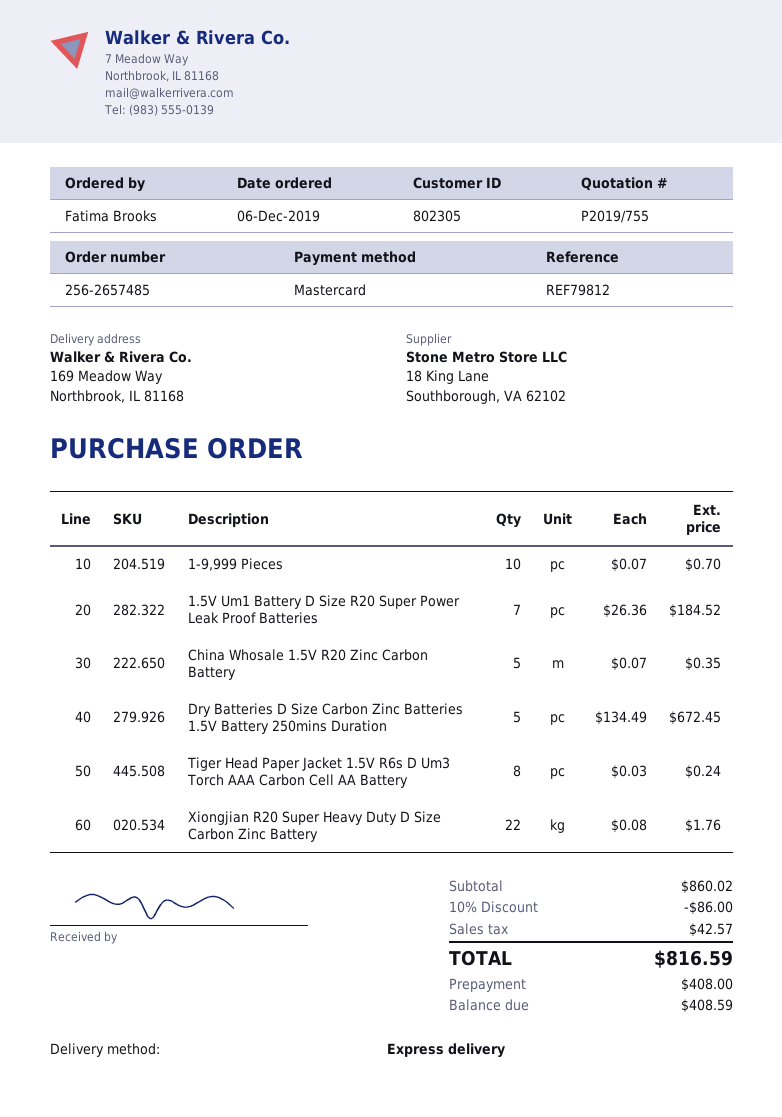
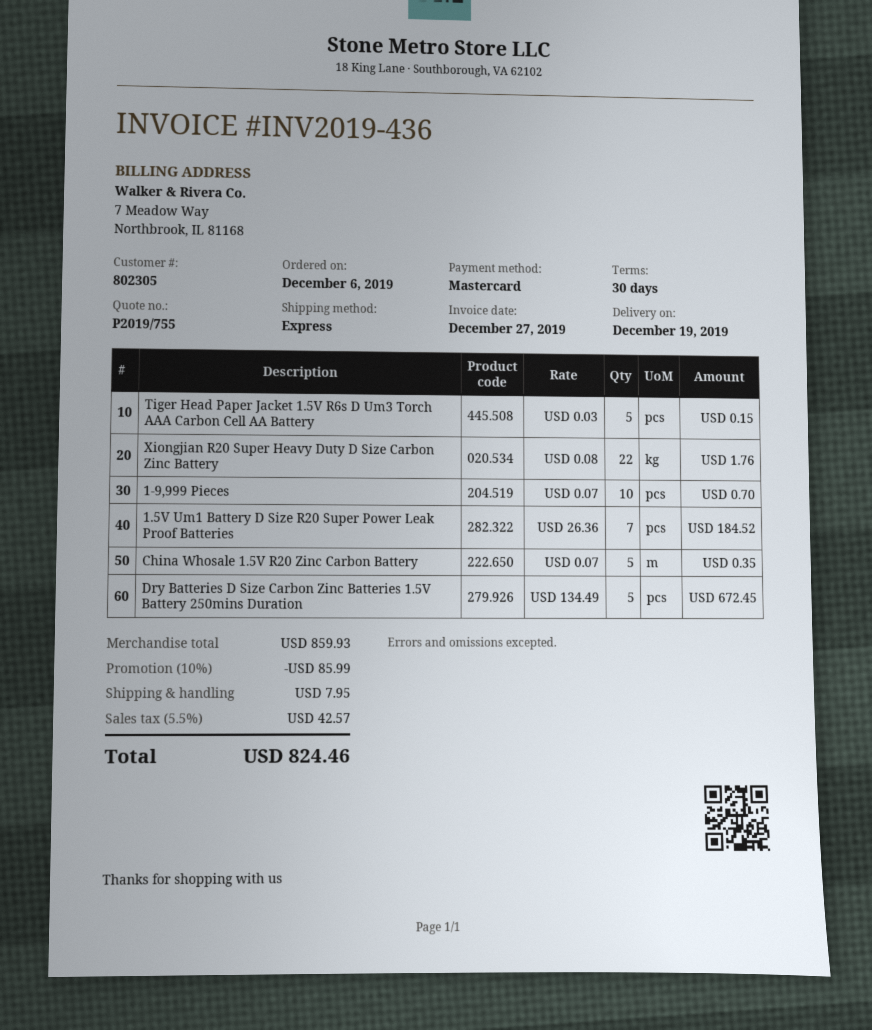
Tiger Head Paper Jacket 1.5V R6s D Um3 Torch AAA Carbon Cell AA Battery: 8 x 0.03 = 0.24 -> 5 x 0.03 = 0.15
subtotal: 860.02 -> 859.93
discount: 10% = 86.00 -> 10% = 85.99
shipping: none -> 7.95
total: 816.59 -> 824.46

